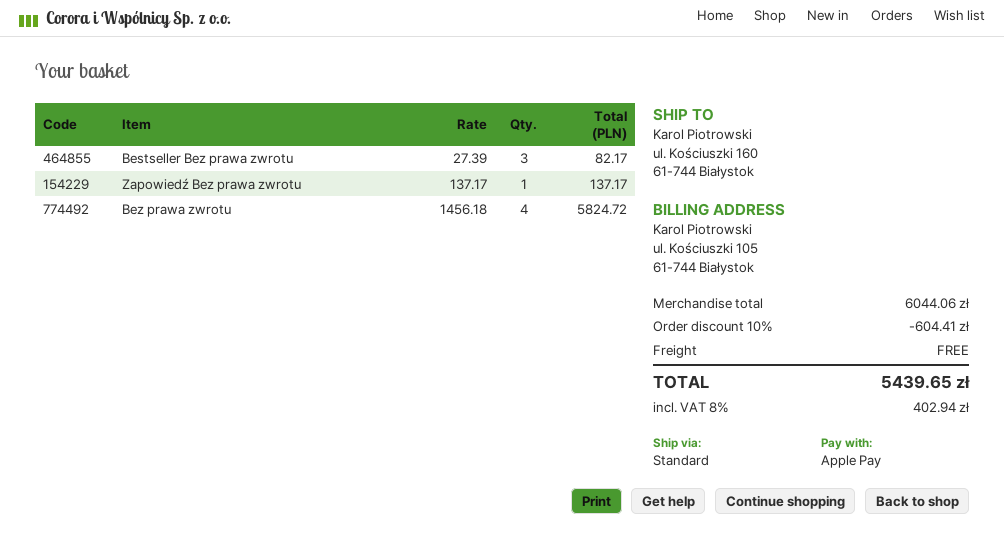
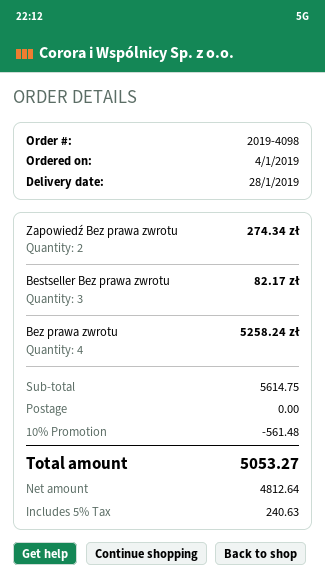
Zapowiedź Bez prawa zwrotu: 1 for 137.17 -> 2 for 274.34
Bez prawa zwrotu: 4 for 5824.72 -> 4 for 5258.24
subtotal: 6044.06 -> 5614.75
discount: 10% = 604.41 -> 10% = 561.48
tax: 8% = 402.94 -> 5% = 240.63
total: 5439.65 -> 5053.27

